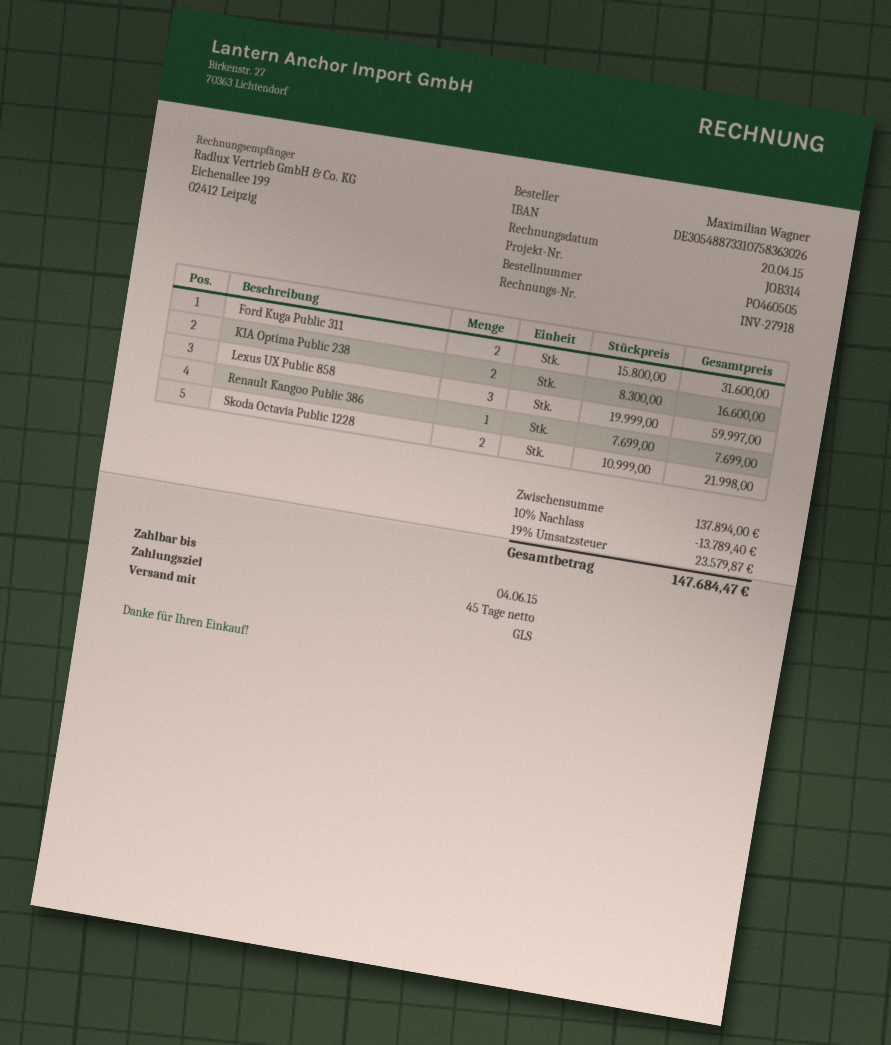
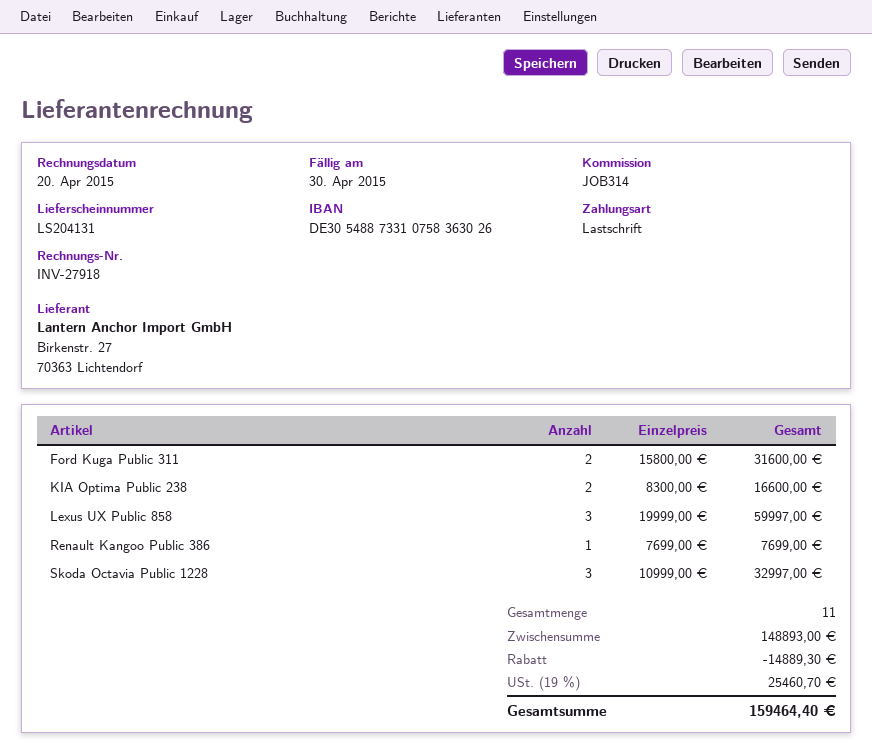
due date: 2015-06-04 -> 2015-04-30
Skoda Octavia Public 1228: 2 x 10999.00 = 21998.00 -> 3 x 10999.00 = 32997.00
subtotal: 137894.00 -> 148893.00
discount: 13789.40 -> 14889.30
tax: 19% = 23579.87 -> 19% = 25460.70
total: 147684.47 -> 159464.40

